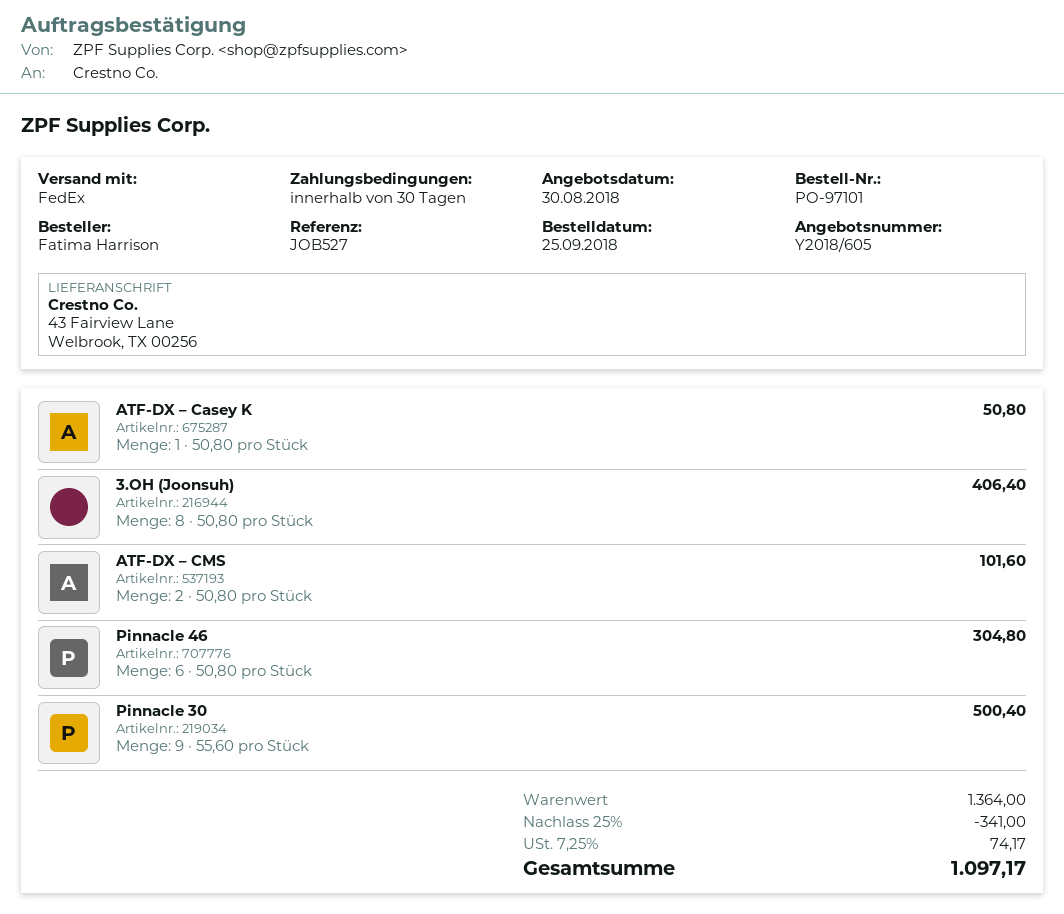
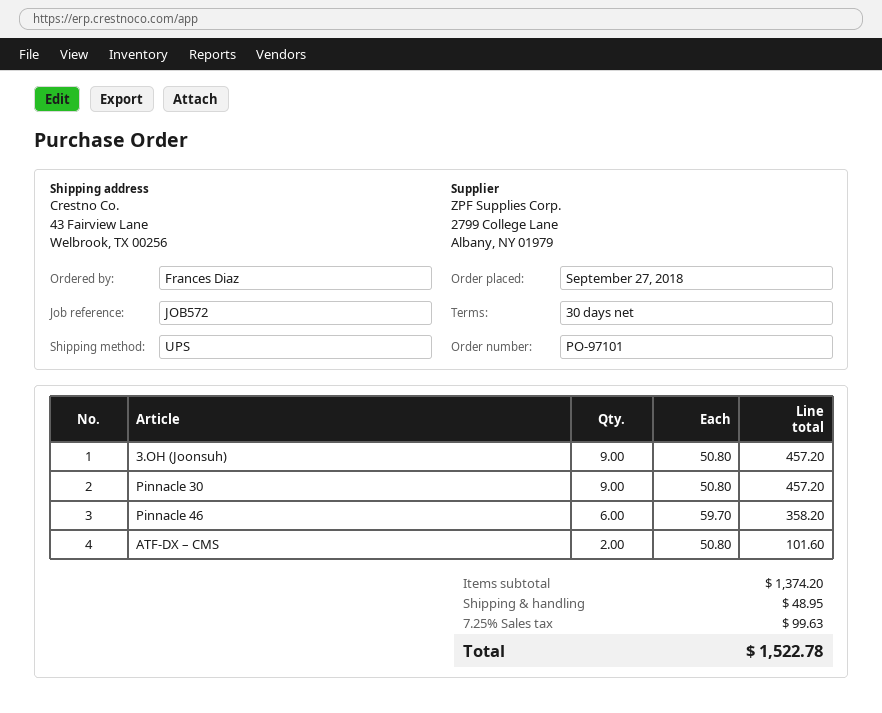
order date: 2018-09-25 -> 2018-09-27
reference: JOB527 -> JOB572
ordered by: Fatima Harrison -> Frances Diaz
shipping method: FedEx -> UPS
ATF-DX – Casey K: 1 x 50.80 = 50.80 -> none
3.OH (Joonsuh): 8 x 50.80 = 406.40 -> 9 x 50.80 = 457.20
Pinnacle 46: 6 x 50.80 = 304.80 -> 6 x 59.70 = 358.20
Pinnacle 30: 9 x 55.60 = 500.40 -> 9 x 50.80 = 457.20
subtotal: 1364.00 -> 1374.20
discount: 25% = 341.00 -> none
shipping: none -> 48.95
tax: 7.25% = 74.17 -> 7.25% = 99.63
total: 1097.17 -> 1522.78

